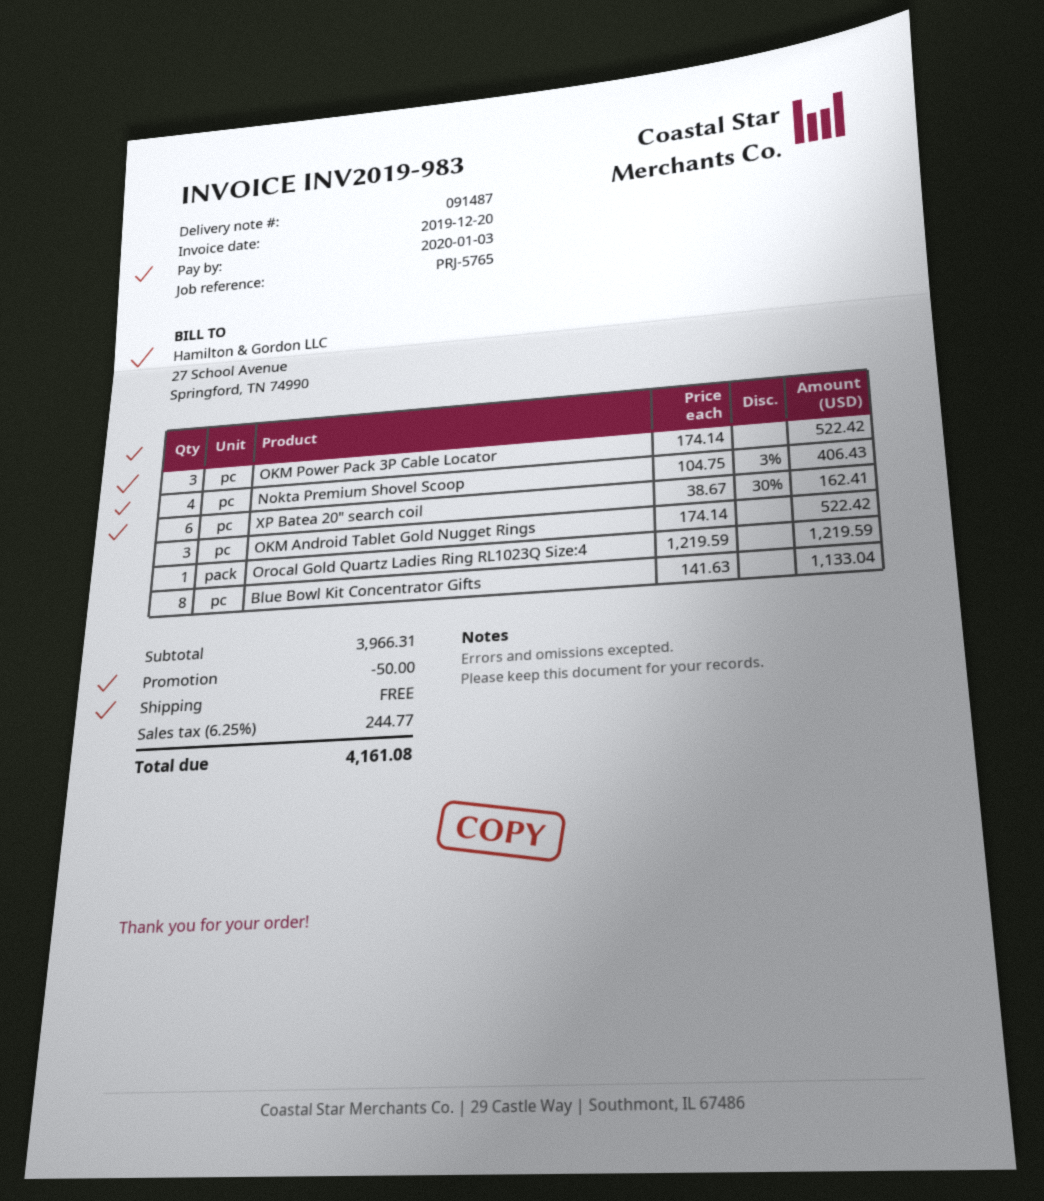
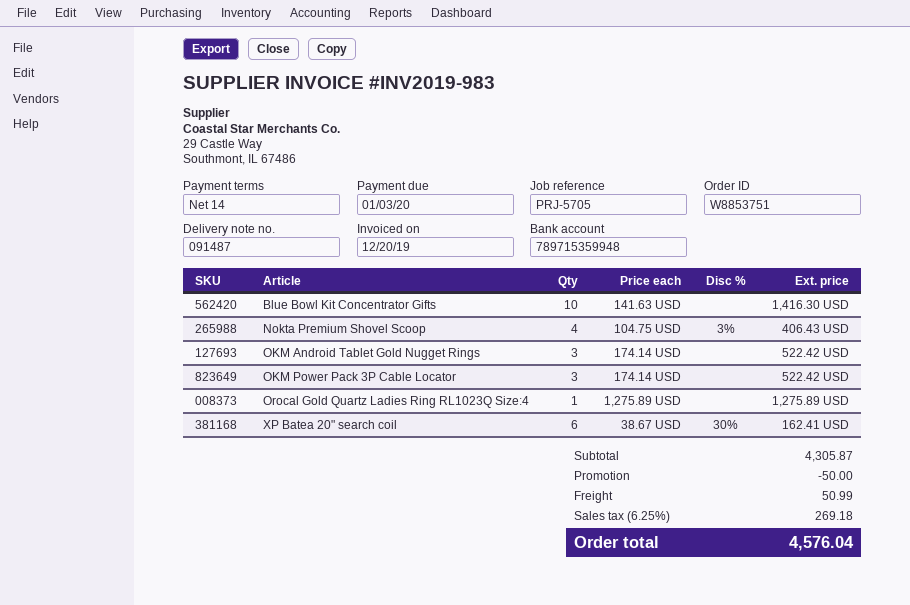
reference: PRJ-5765 -> PRJ-5705
Orocal Gold Quartz Ladies Ring RL1023Q Size:4: 1 x 1219.59 = 1219.59 -> 1 x 1275.89 = 1275.89
Blue Bowl Kit Concentrator Gifts: 8 x 141.63 = 1133.04 -> 10 x 141.63 = 1416.30
subtotal: 3966.31 -> 4305.87
shipping: 0.00 -> 50.99
tax: 6.25% = 244.77 -> 6.25% = 269.18
total: 4161.08 -> 4576.04

